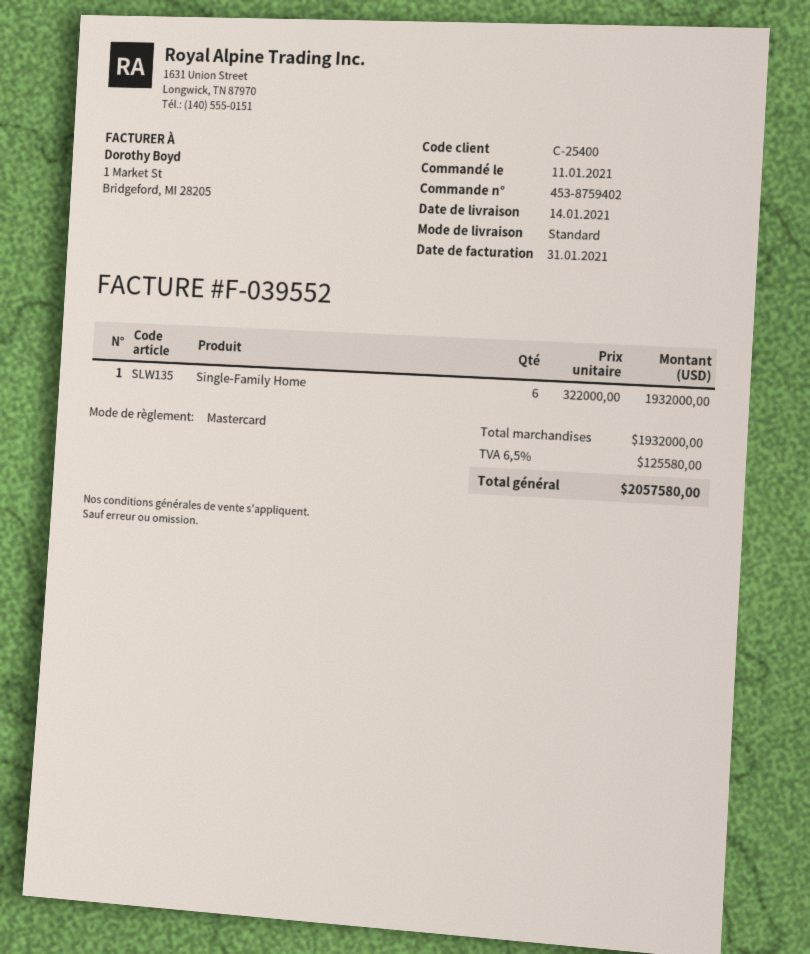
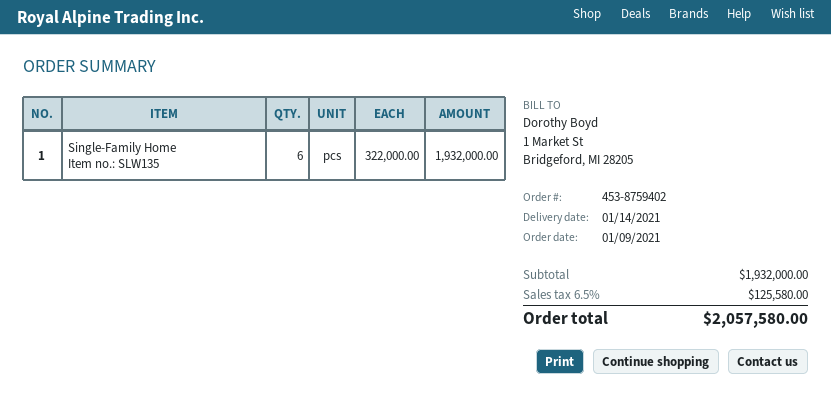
order date: 2021-01-11 -> 2021-01-09

